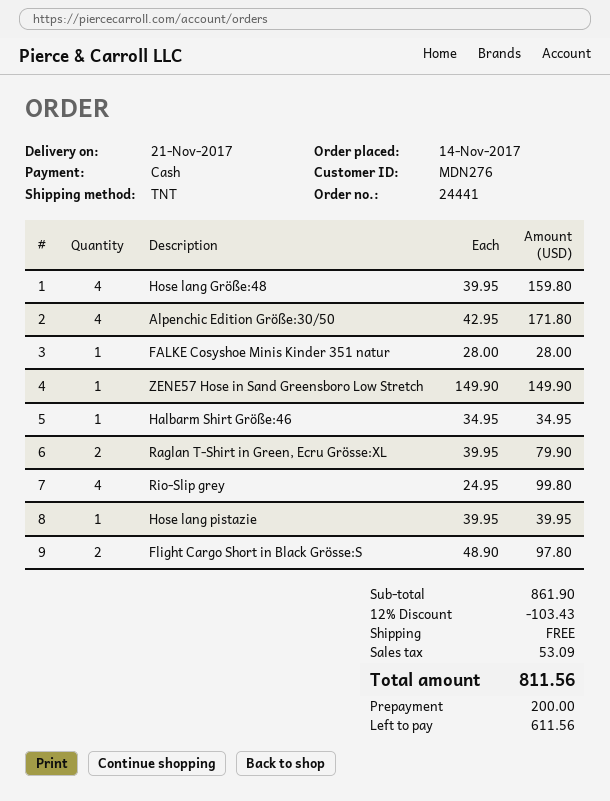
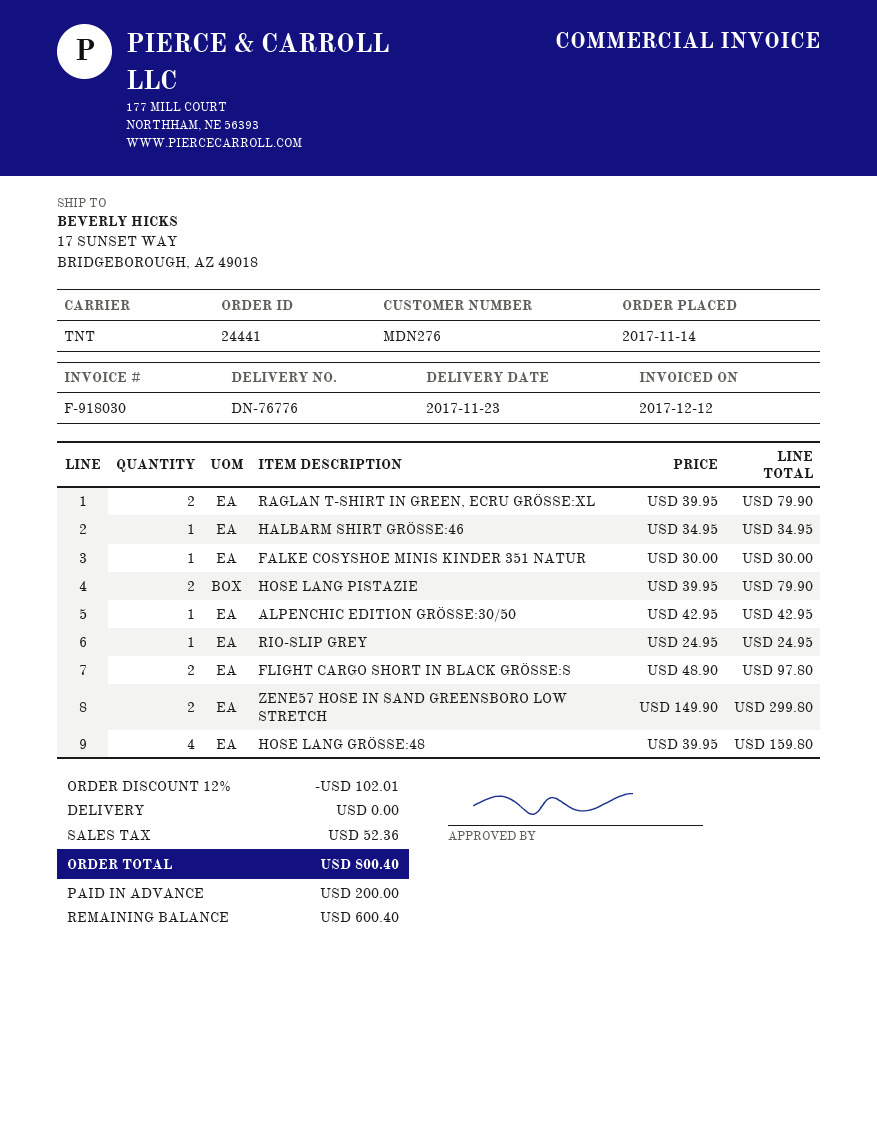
delivery date: 2017-11-21 -> 2017-11-23
Alpenchic Edition Größe:30/50: 4 x 42.95 = 171.80 -> 1 x 42.95 = 42.95
FALKE Cosyshoe Minis Kinder 351 natur: 1 x 28.00 = 28.00 -> 1 x 30.00 = 30.00
ZENE57 Hose in Sand Greensboro Low Stretch: 1 x 149.90 = 149.90 -> 2 x 149.90 = 299.80
Rio-Slip grey: 4 x 24.95 = 99.80 -> 1 x 24.95 = 24.95
Hose lang pistazie: 1 x 39.95 = 39.95 -> 2 x 39.95 = 79.90
discount: 12% = 103.43 -> 12% = 102.01
tax: 53.09 -> 52.36
total: 811.56 -> 800.40
balance: 611.56 -> 600.40

